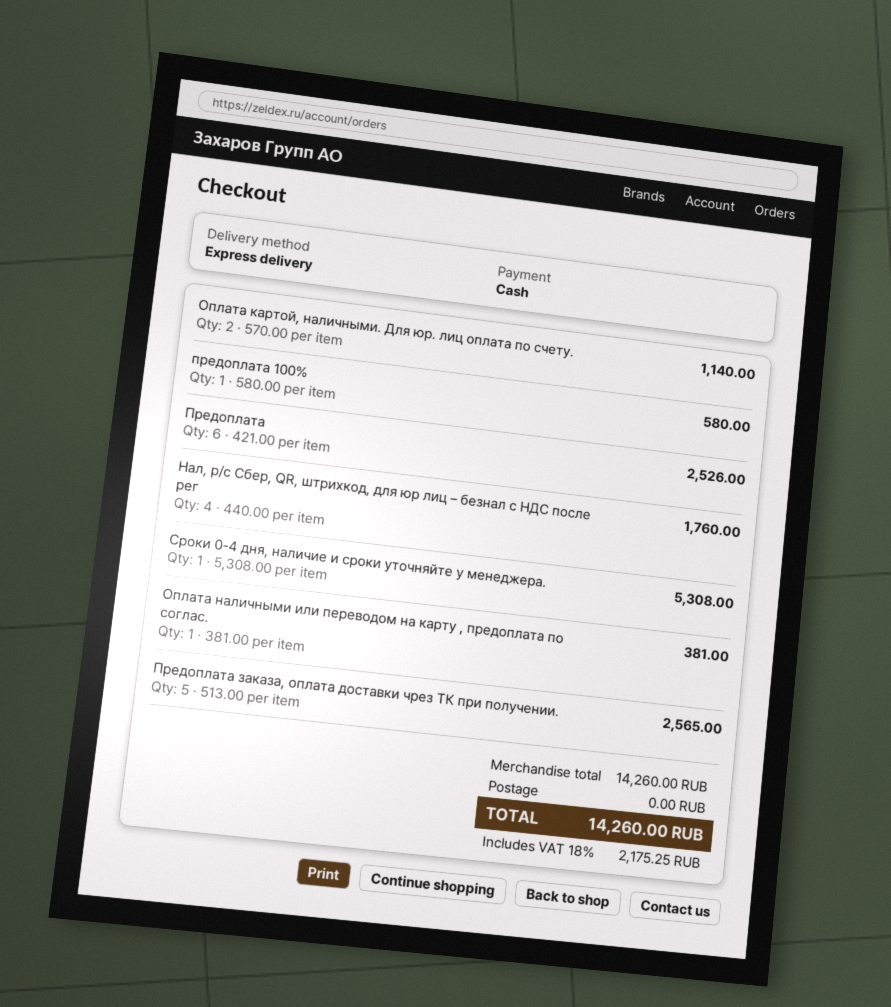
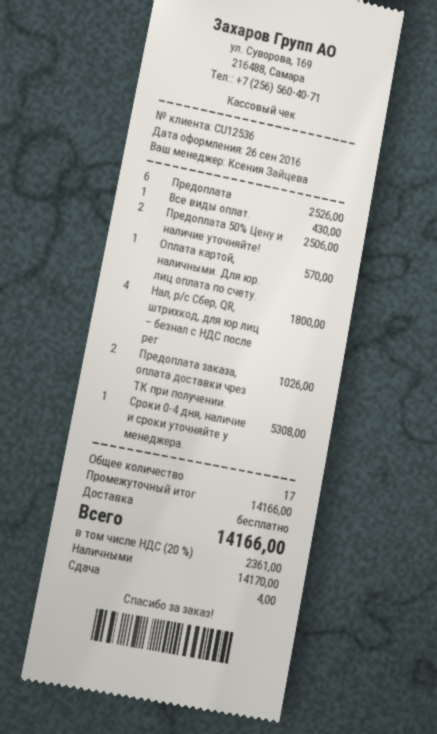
Оплата картой, наличными. Для юр. лиц оплата по счету.: 2 for 1140.00 -> 1 for 570.00
предоплата 100%: 1 for 580.00 -> none
Нал, р/с Сбер, QR, штрихкод, для юр лиц – безнал с НДС после рег: 4 for 1760.00 -> 4 for 1800.00
Оплата наличными или переводом на карту , предоплата по соглас.: 1 for 381.00 -> none
Предоплата заказа, оплата доставки чрез ТК при получении.: 5 for 2565.00 -> 2 for 1026.00
Все виды оплат.: none -> 1 for 430.00
Предоплата 50% Цену и наличие уточняйте!: none -> 2 for 2506.00
subtotal: 14260.00 -> 14166.00
tax: 18% = 2175.25 -> 20% = 2361.00
total: 14260.00 -> 14166.00

